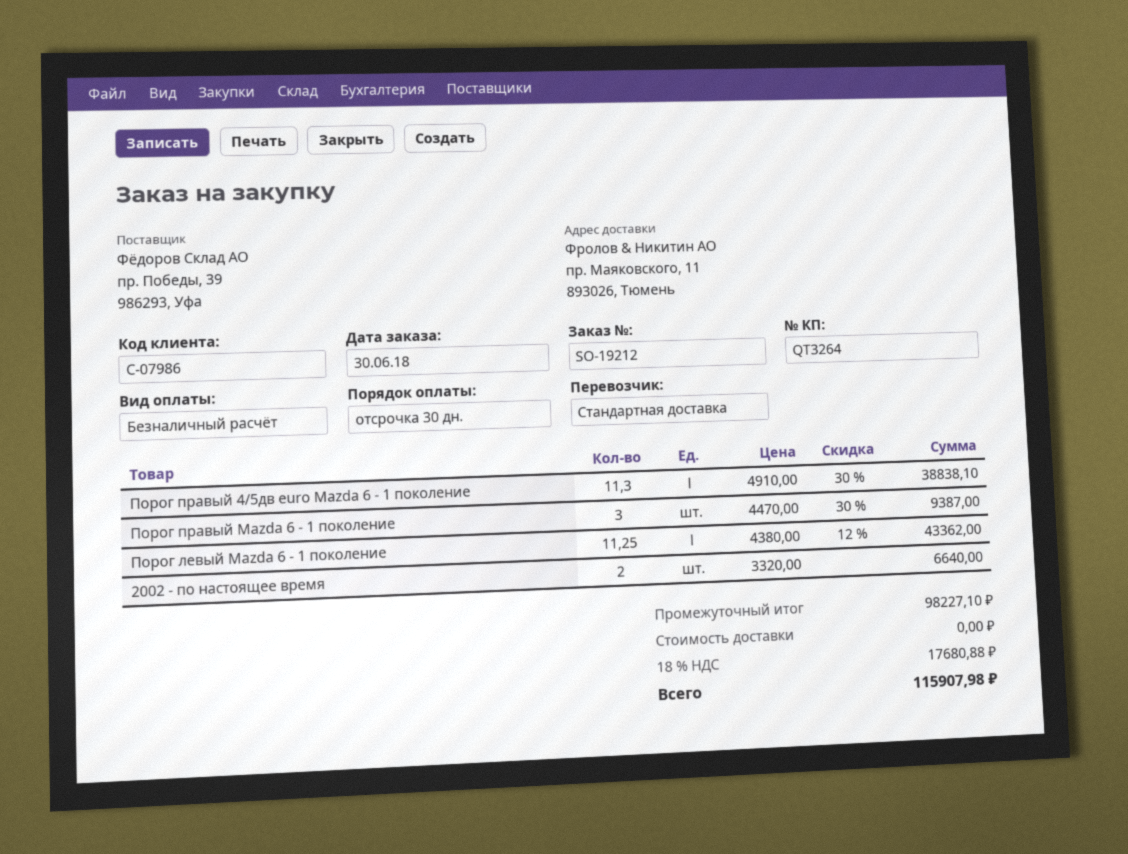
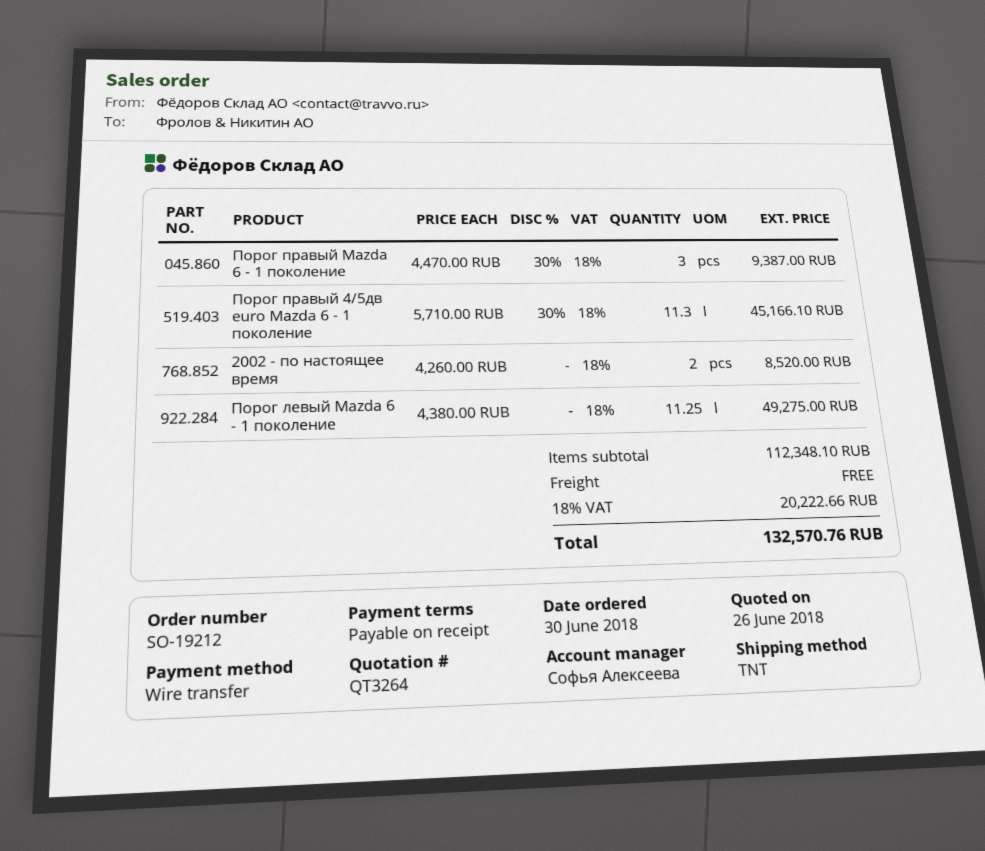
payment terms: 30 days -> on receipt
shipping method: standard -> TNT
Порог правый 4/5дв euro Mazda 6 - 1 поколение: 11.3 x 4910.00 - 30% = 38838.10 -> 11.3 x 5710.00 - 30% = 45166.10
Порог левый Mazda 6 - 1 поколение: 11.25 x 4380.00 - 12% = 43362.00 -> 11.25 x 4380.00 = 49275.00
2002 - по настоящее время: 2 x 3320.00 = 6640.00 -> 2 x 4260.00 = 8520.00
subtotal: 98227.10 -> 112348.10
tax: 18% = 17680.88 -> 18% = 20222.66
total: 115907.98 -> 132570.76

